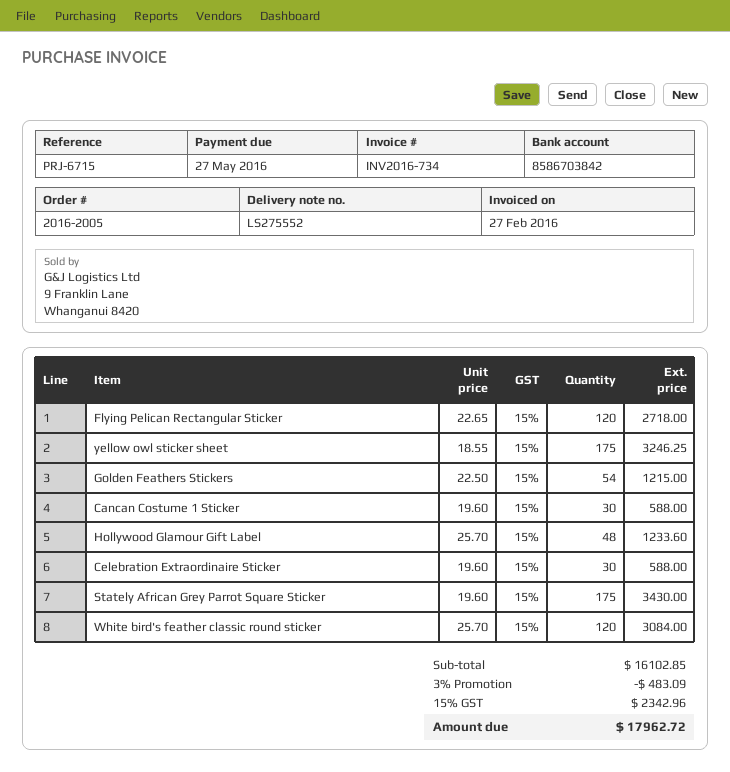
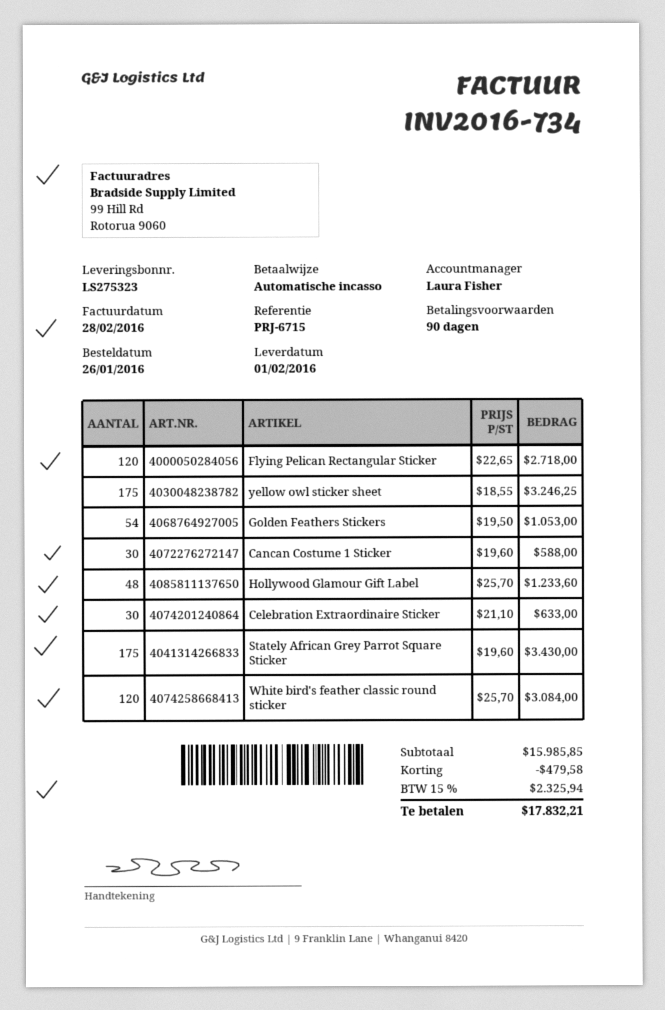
delivery note number: LS275552 -> LS275323
invoice date: 2016-02-27 -> 2016-02-28
Golden Feathers Stickers: 54 x 22.50 = 1215.00 -> 54 x 19.50 = 1053.00
Celebration Extraordinaire Sticker: 30 x 19.60 = 588.00 -> 30 x 21.10 = 633.00
subtotal: 16102.85 -> 15985.85
discount: 483.09 -> 479.58
tax: 15% = 2342.96 -> 15% = 2325.94
total: 17962.72 -> 17832.21

